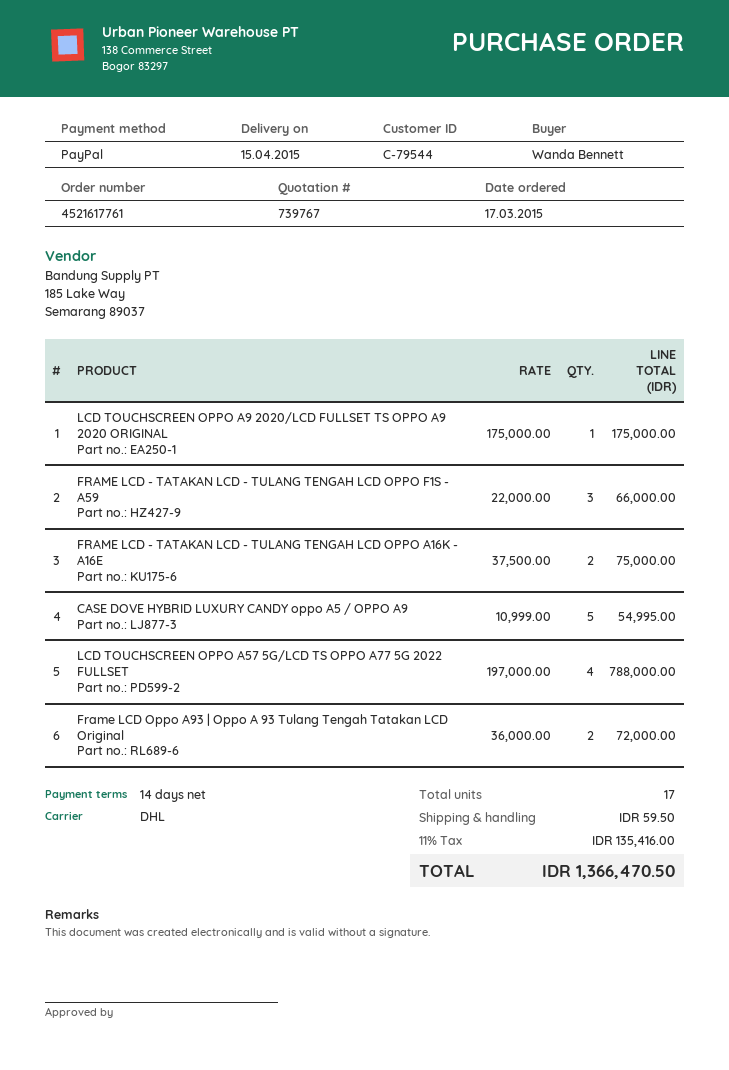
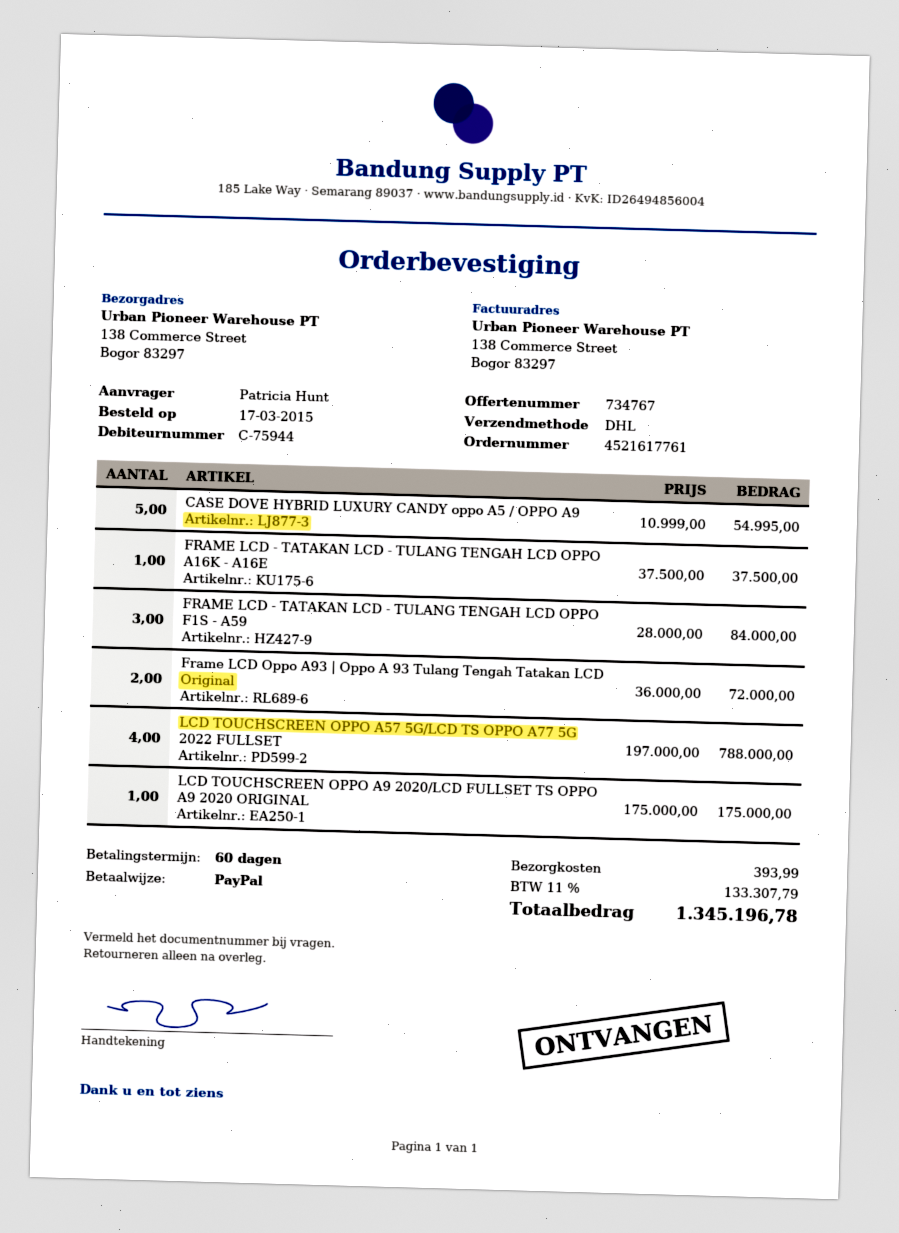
quote number: 739767 -> 734767
payment terms: 14 days -> 60 days
customer number: C-79544 -> C-75944
ordered by: Wanda Bennett -> Patricia Hunt
FRAME LCD - TATAKAN LCD - TULANG TENGAH LCD OPPO F1S - A59: 3 x 22000.00 = 66000.00 -> 3 x 28000.00 = 84000.00
FRAME LCD - TATAKAN LCD - TULANG TENGAH LCD OPPO A16K - A16E: 2 x 37500.00 = 75000.00 -> 1 x 37500.00 = 37500.00
shipping: 59.50 -> 393.99
tax: 11% = 135416.00 -> 11% = 133307.79
total: 1366470.50 -> 1345196.78

